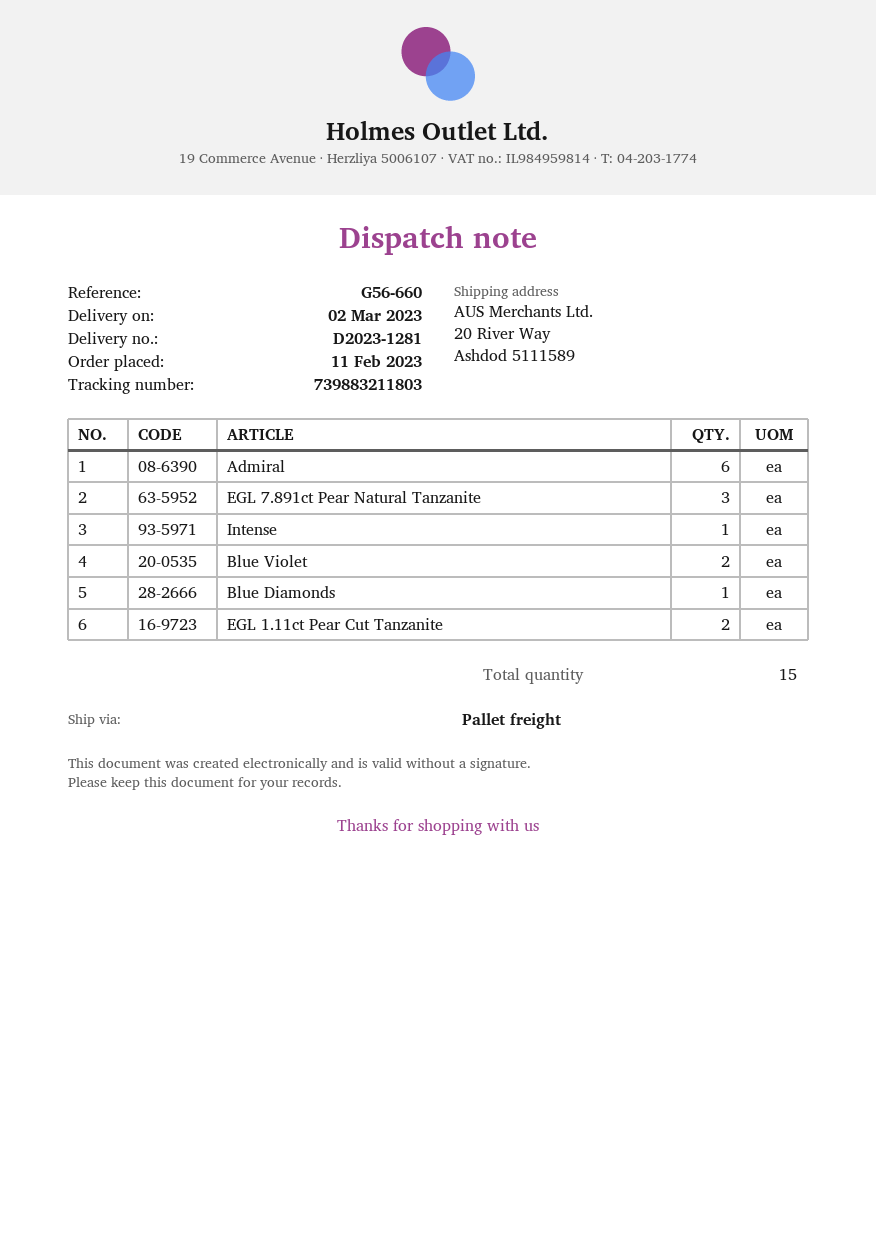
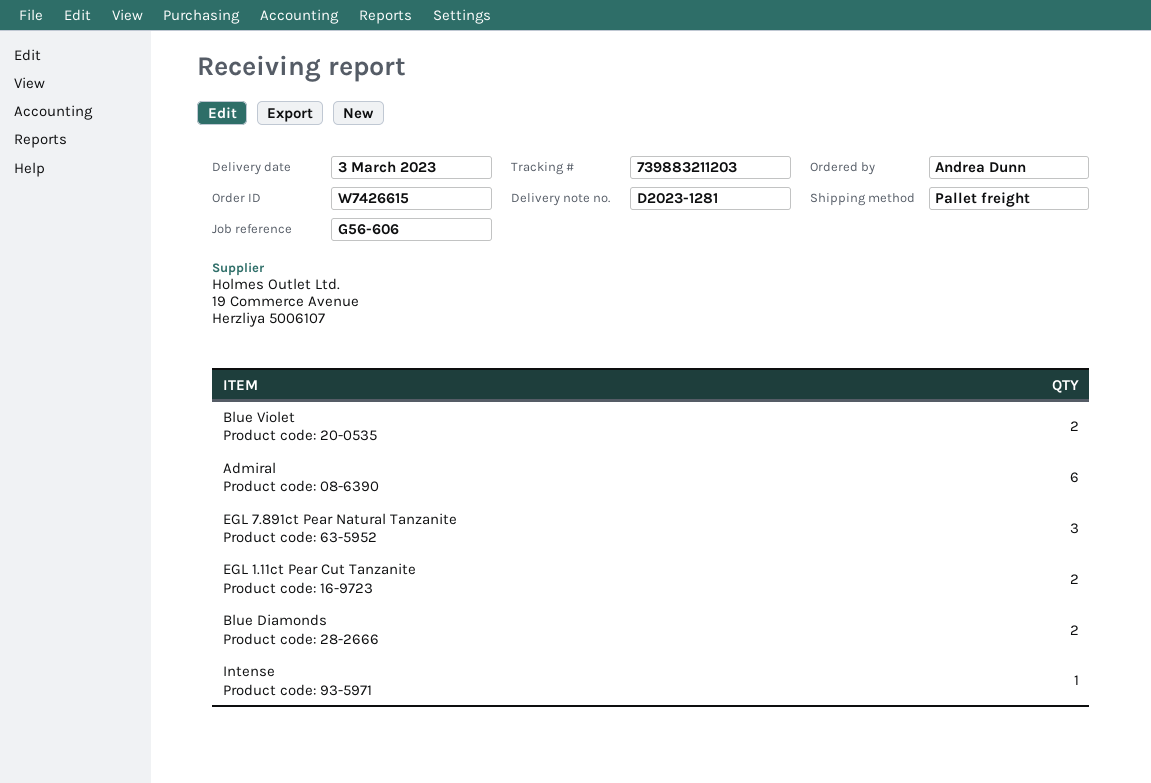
delivery date: 2023-03-02 -> 2023-03-03
reference: G56-660 -> G56-606
tracking number: 739883211803 -> 739883211203
Blue Diamonds: 1 -> 2

